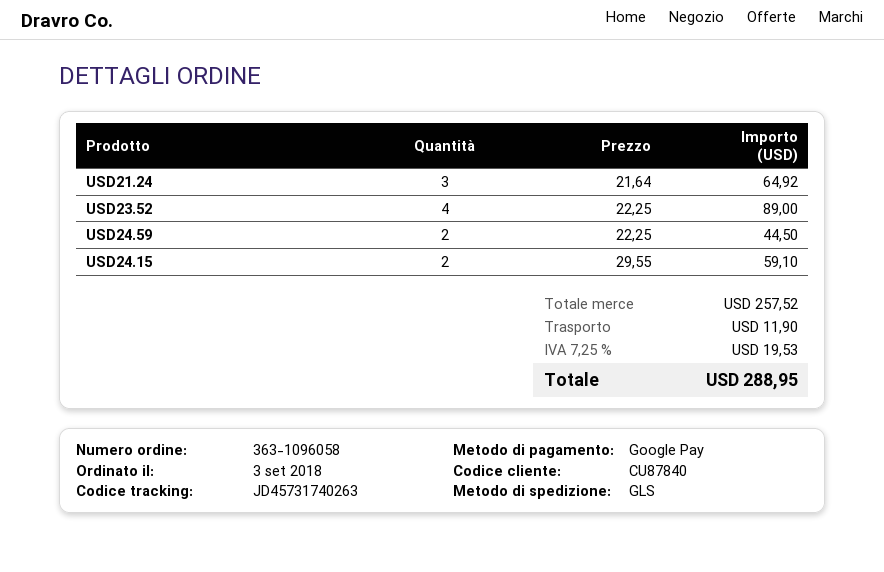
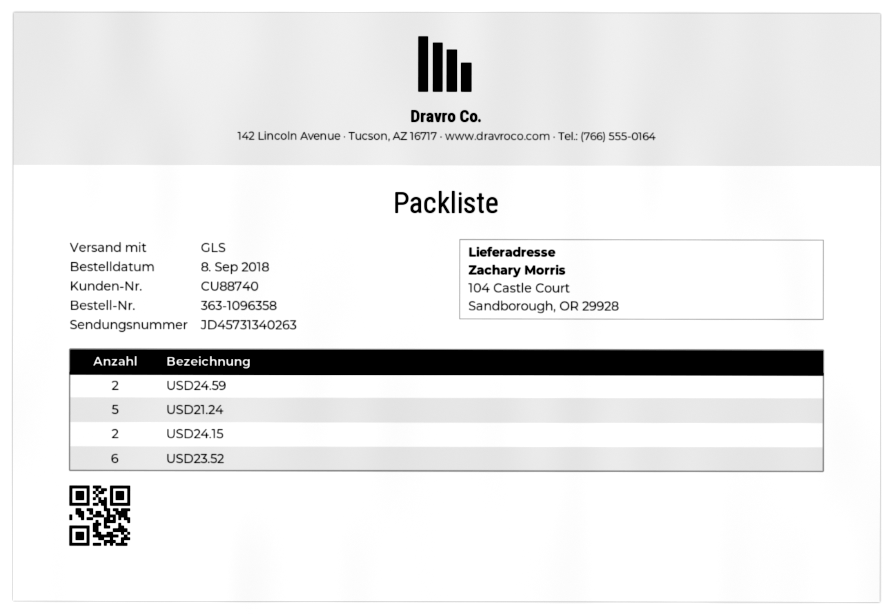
order number: 363-1096058 -> 363-1096358
order date: 2018-09-03 -> 2018-09-08
customer number: CU87840 -> CU88740
tracking number: JD45731740263 -> JD45731340263
USD21.24: 3 -> 5
USD23.52: 4 -> 6

